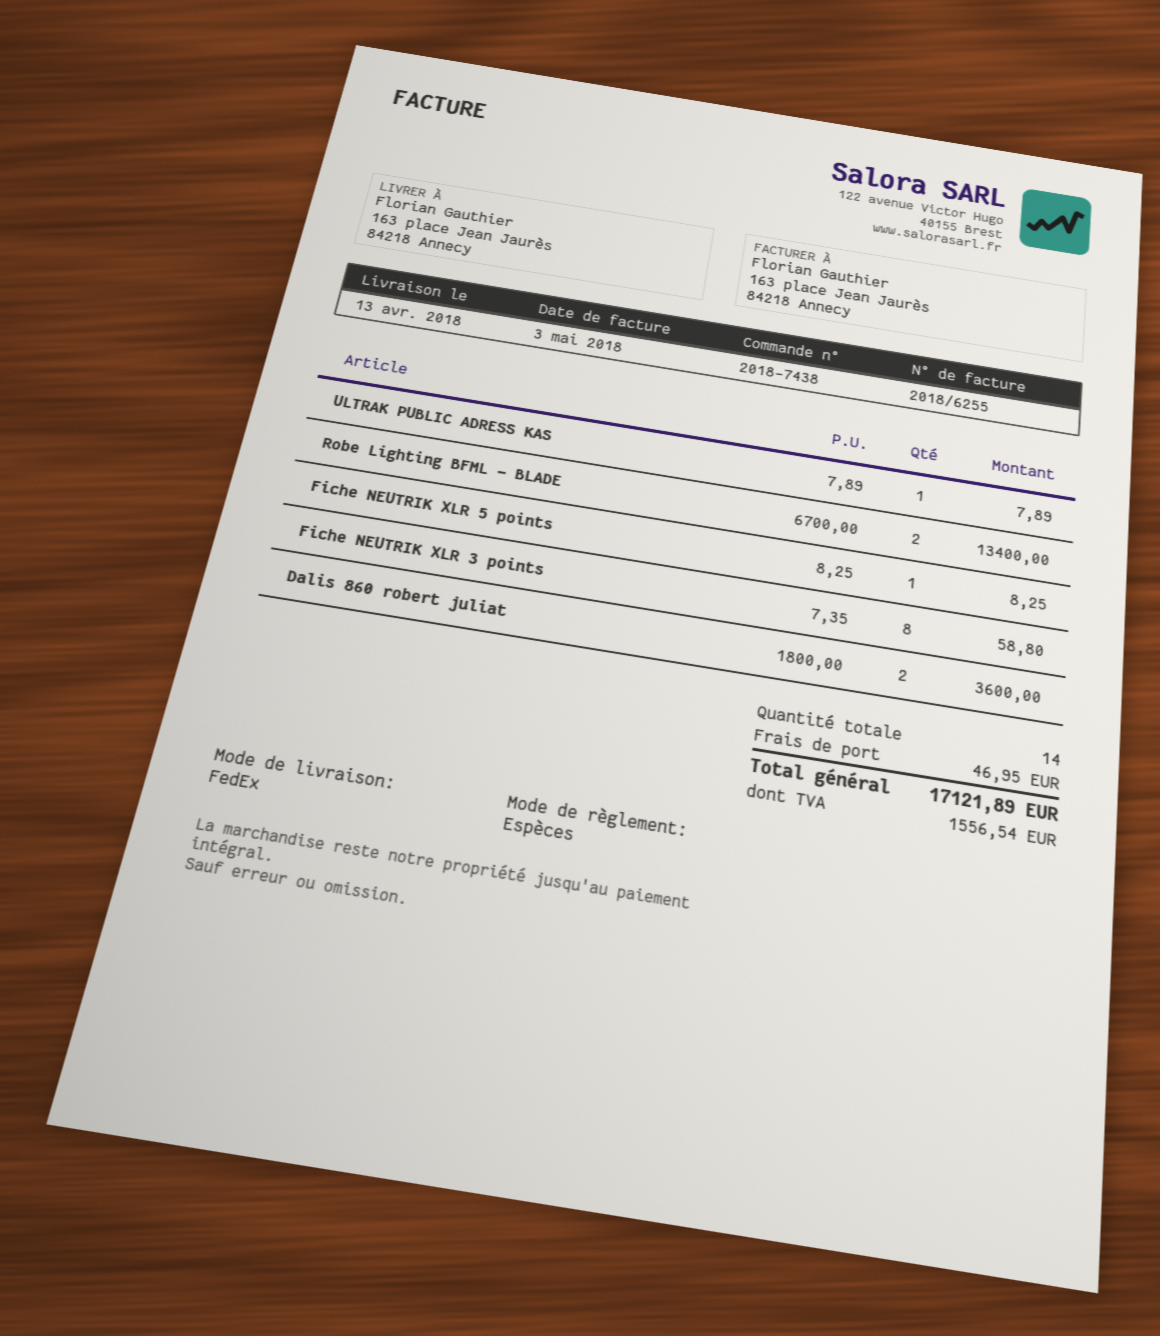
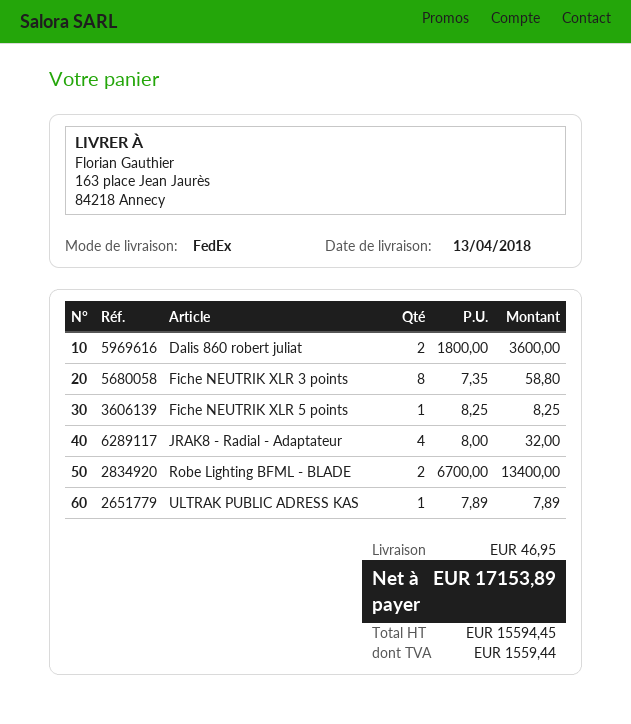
JRAK8 - Radial - Adaptateur: none -> 4 x 8.00 = 32.00
tax: 1556.54 -> 1559.44
total: 17121.89 -> 17153.89

